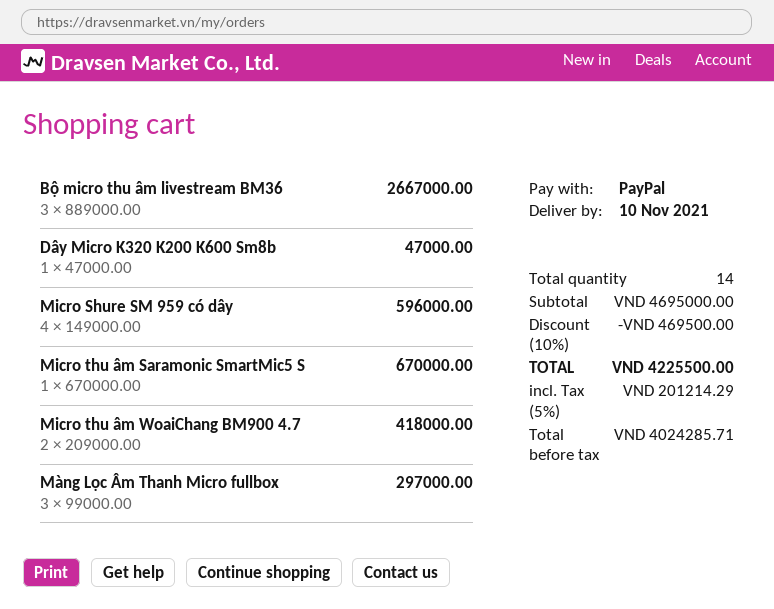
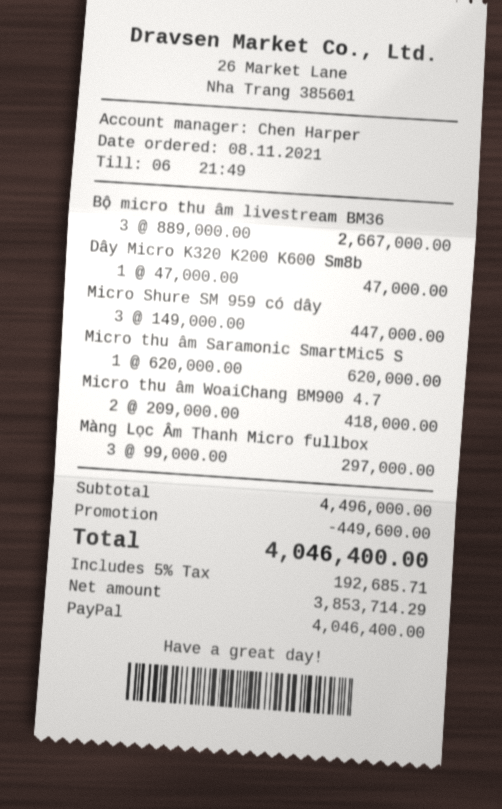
Micro Shure SM 959 có dây: 4 x 149000.00 = 596000.00 -> 3 x 149000.00 = 447000.00
Micro thu âm Saramonic SmartMic5 S: 1 x 670000.00 = 670000.00 -> 1 x 620000.00 = 620000.00
subtotal: 4695000.00 -> 4496000.00
discount: 469500.00 -> 449600.00
net: 4024285.71 -> 3853714.29
tax: 5% = 201214.29 -> 5% = 192685.71
total: 4225500.00 -> 4046400.00

